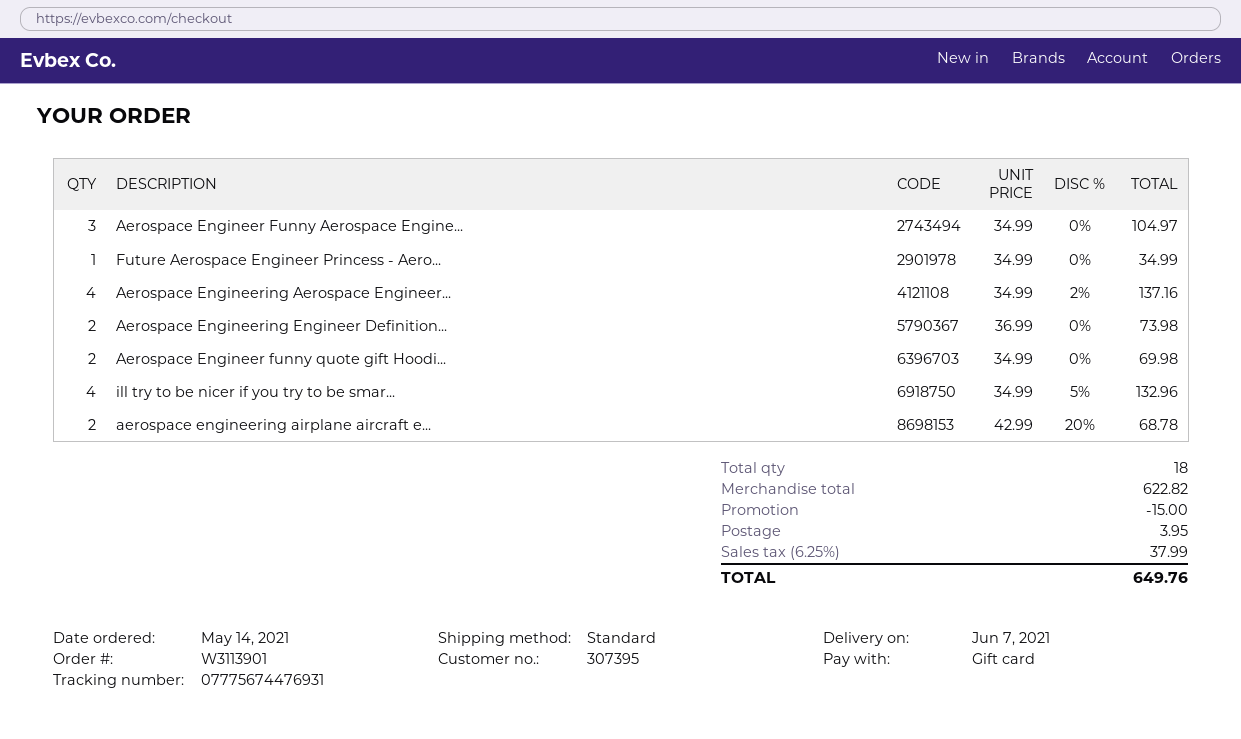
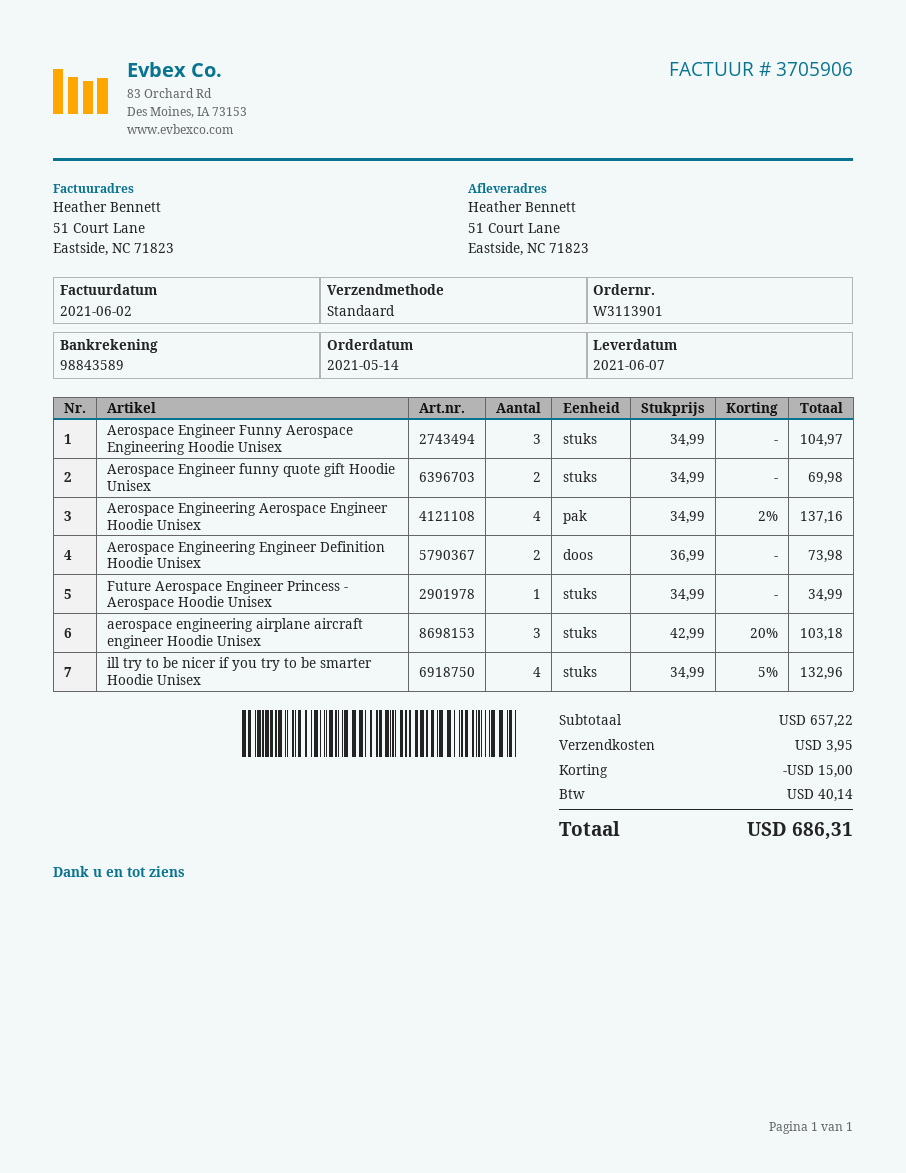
aerospace engineering airplane aircraft e...: 2 x 42.99 - 20% = 68.78 -> 3 x 42.99 - 20% = 103.18
subtotal: 622.82 -> 657.22
tax: 37.99 -> 40.14
total: 649.76 -> 686.31

